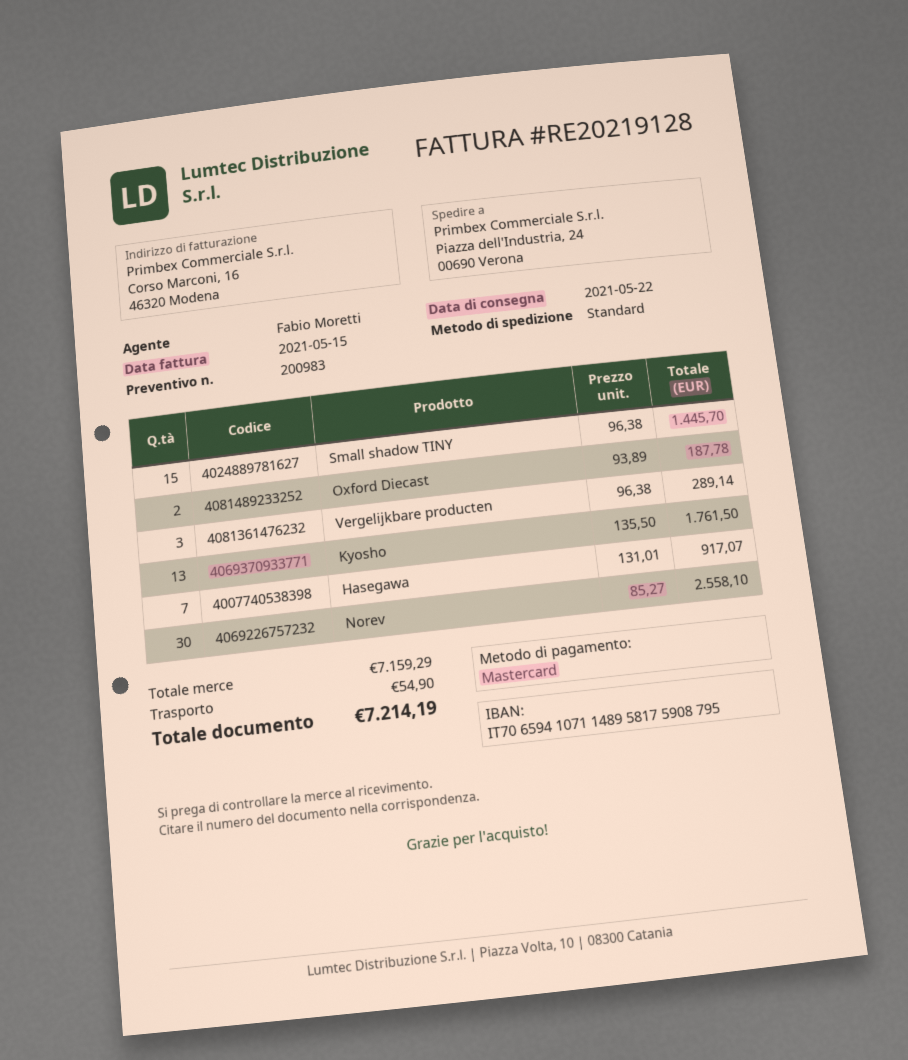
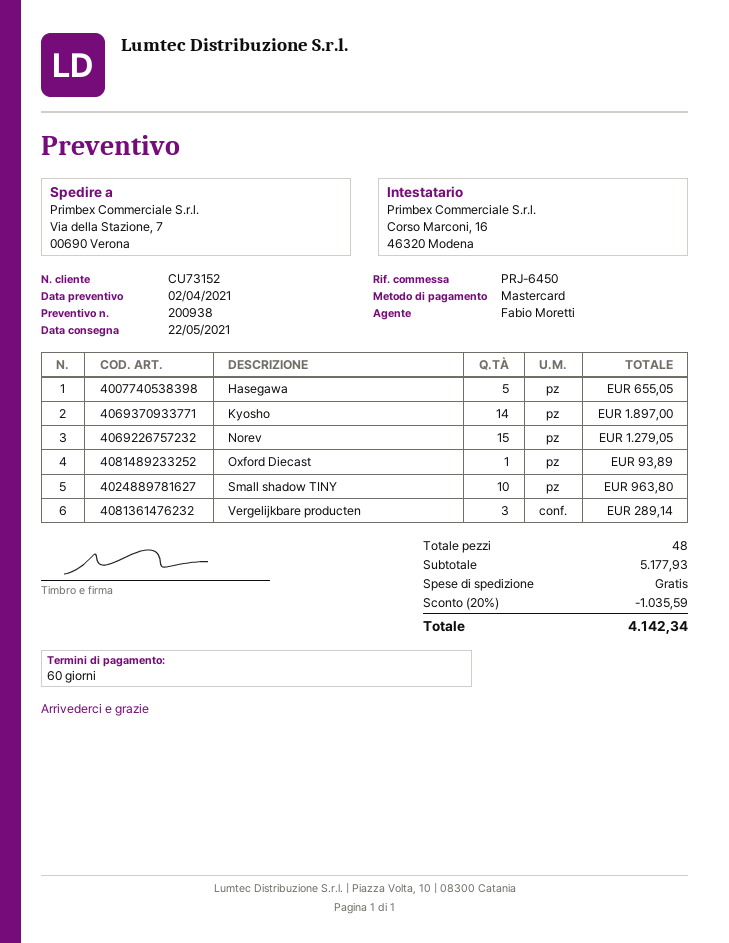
quote number: 200983 -> 200938
ship to: Piazza dell'Industria, 24, 00690 Verona -> Via della Stazione, 7, 00690 Verona
Small shadow TINY: 15 for 1445.70 -> 10 for 963.80
Oxford Diecast: 2 for 187.78 -> 1 for 93.89
Kyosho: 13 for 1761.50 -> 14 for 1897.00
Hasegawa: 7 for 917.07 -> 5 for 655.05
Norev: 30 for 2558.10 -> 15 for 1279.05
subtotal: 7159.29 -> 5177.93
discount: none -> 20% = 1035.59
shipping: 54.90 -> 0.00
total: 7214.19 -> 4142.34

